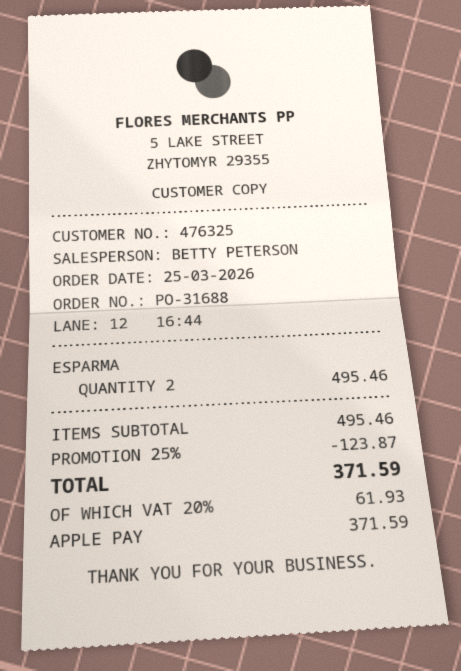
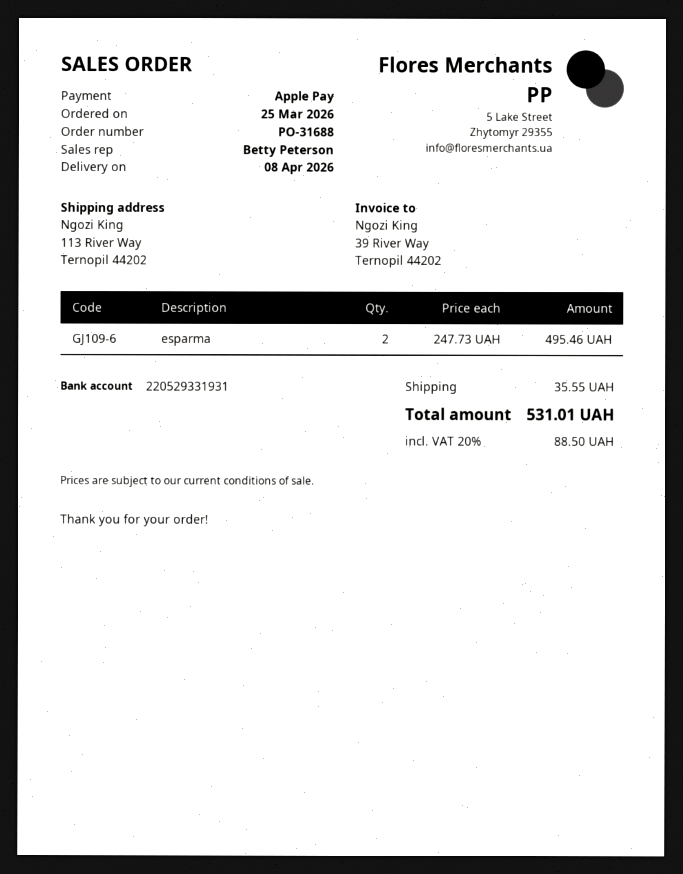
discount: 25% = 123.87 -> none
shipping: none -> 35.55
tax: 20% = 61.93 -> 20% = 88.50
total: 371.59 -> 531.01

